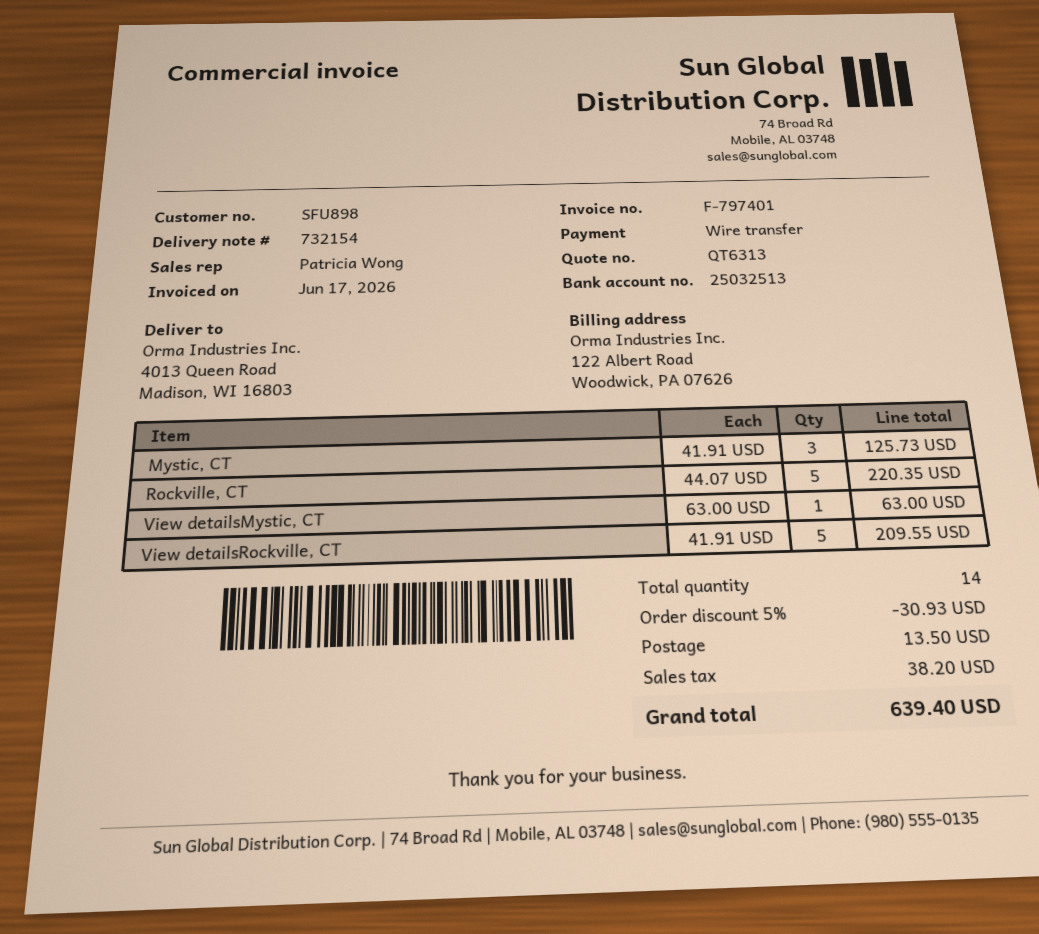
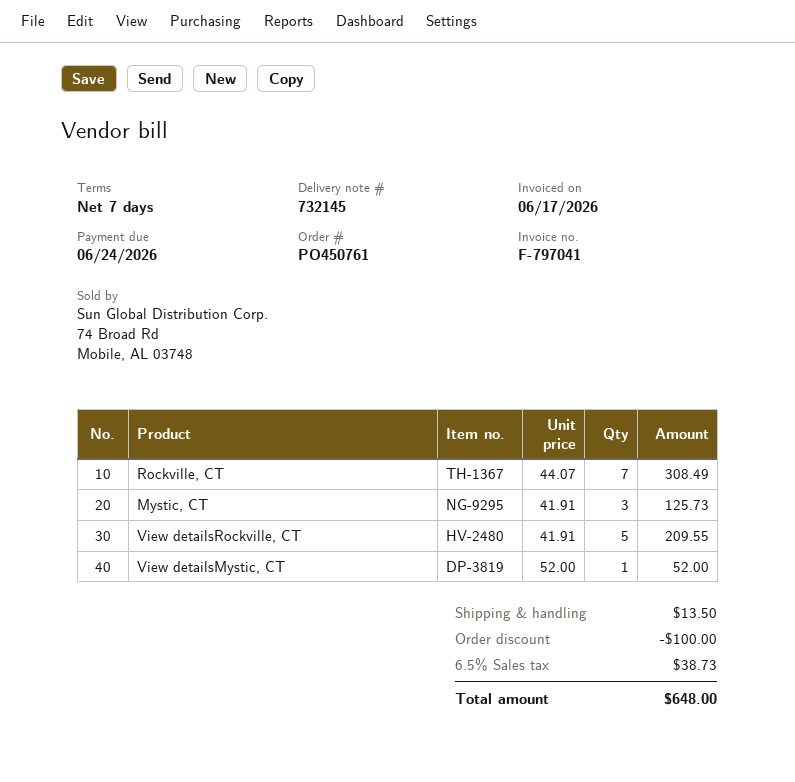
delivery note number: 732154 -> 732145
invoice number: F-797401 -> F-797041
Rockville, CT: 5 x 44.07 = 220.35 -> 7 x 44.07 = 308.49
View detailsMystic, CT: 1 x 63.00 = 63.00 -> 1 x 52.00 = 52.00
discount: 30.93 -> 100.00
tax: 38.20 -> 38.73
total: 639.40 -> 648.00

